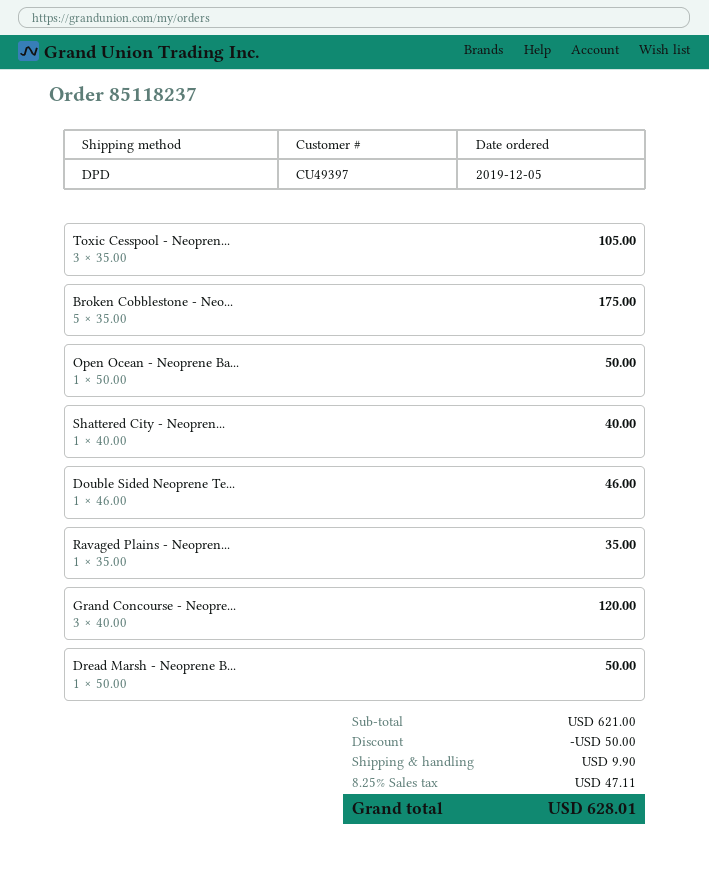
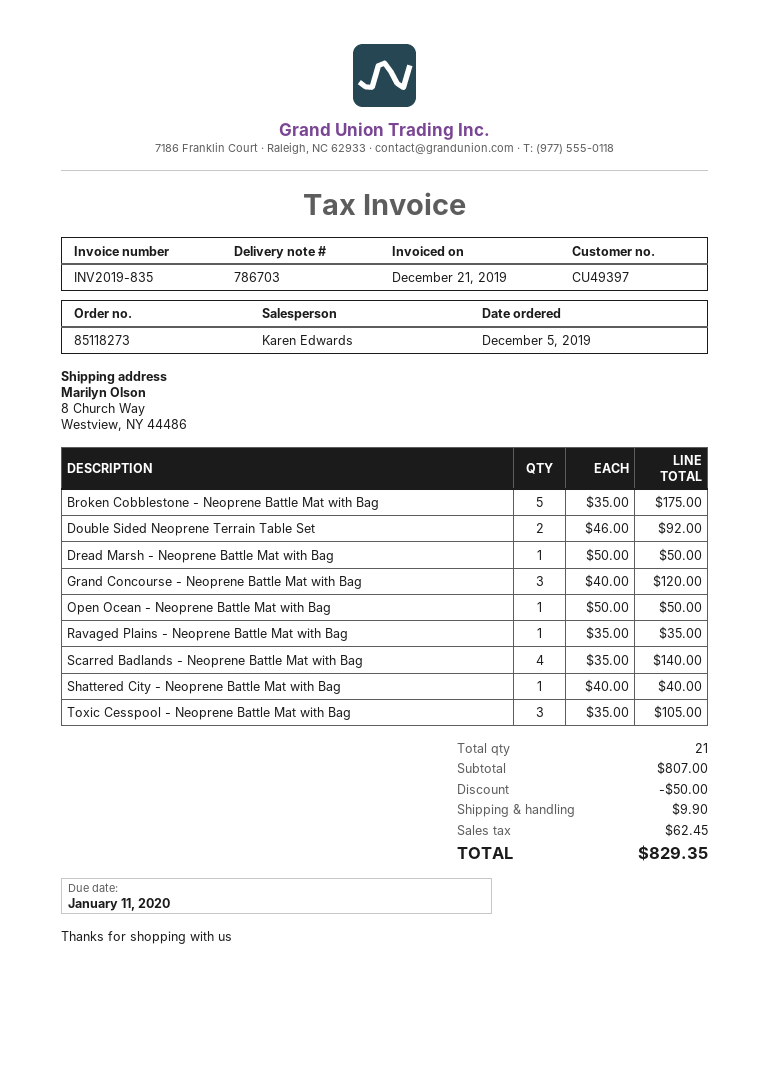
order number: 85118237 -> 85118273
Double Sided Neoprene Te...: 1 x 46.00 = 46.00 -> 2 x 46.00 = 92.00
Scarred Badlands - Neoprene Battle Mat with Bag: none -> 4 x 35.00 = 140.00
subtotal: 621.00 -> 807.00
tax: 47.11 -> 62.45
total: 628.01 -> 829.35

